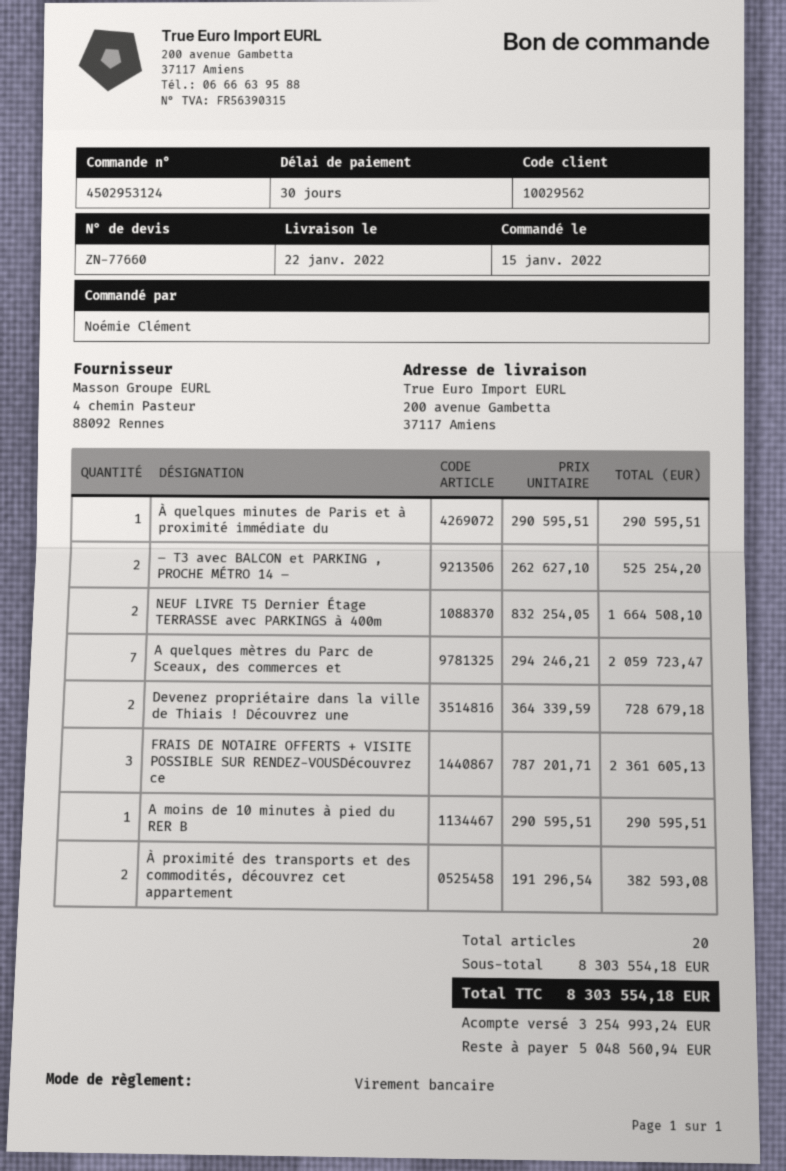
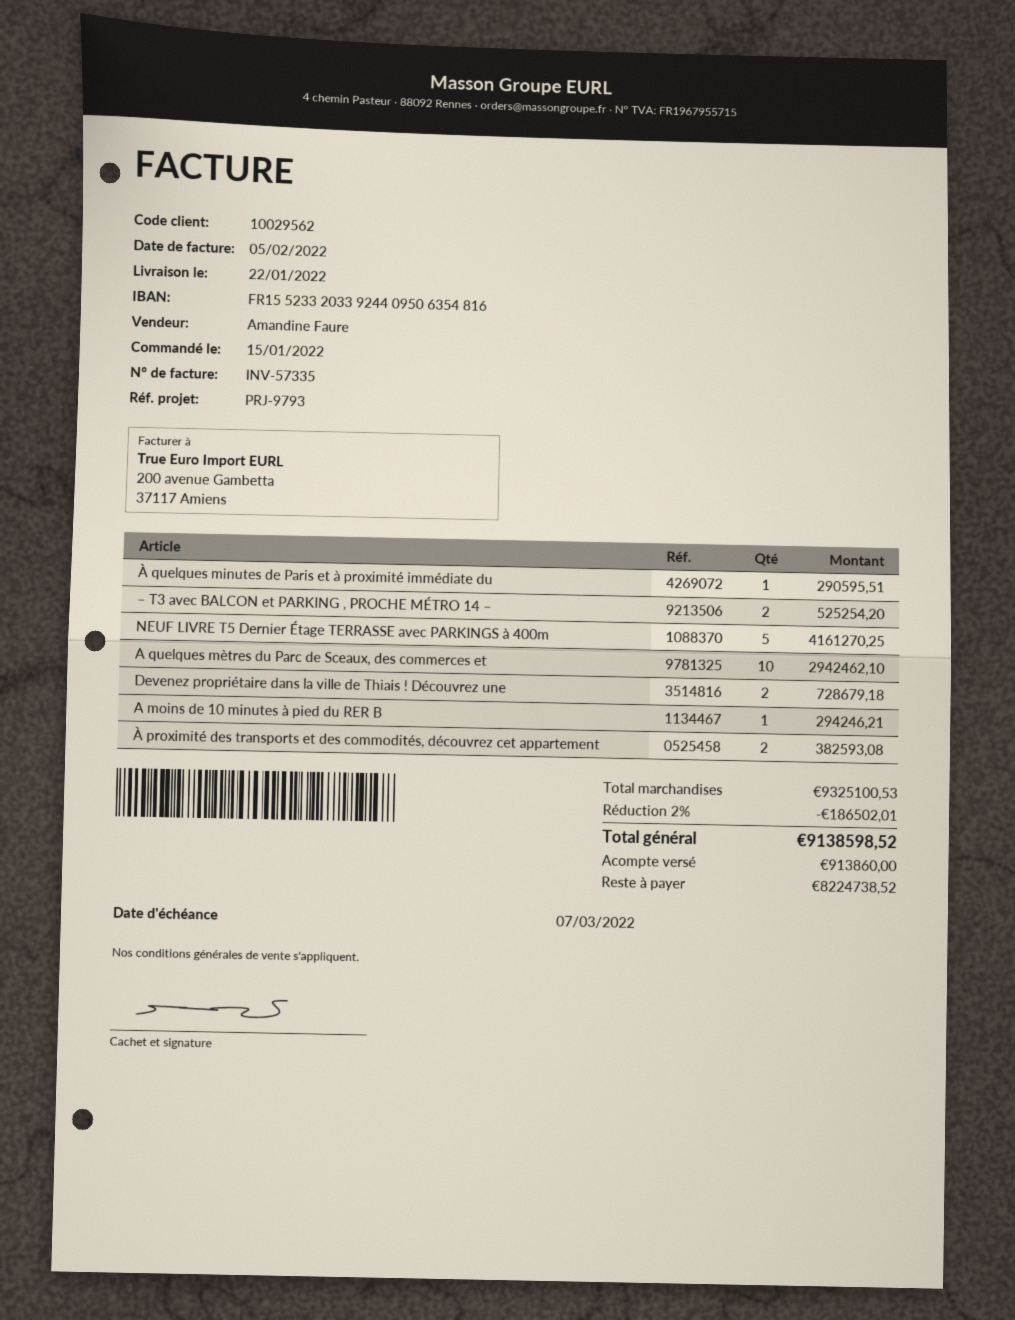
NEUF LIVRE T5 Dernier Étage TERRASSE avec PARKINGS à 400m: 2 for 1664508.10 -> 5 for 4161270.25
A quelques mètres du Parc de Sceaux, des commerces et: 7 for 2059723.47 -> 10 for 2942462.10
FRAIS DE NOTAIRE OFFERTS + VISITE POSSIBLE SUR RENDEZ-VOUSDécouvrez ce: 3 for 2361605.13 -> none
A moins de 10 minutes à pied du RER B: 1 for 290595.51 -> 1 for 294246.21
subtotal: 8303554.18 -> 9325100.53
discount: none -> 2% = 186502.01
total: 8303554.18 -> 9138598.52
deposit: 3254993.24 -> 913860.00
balance: 5048560.94 -> 8224738.52

